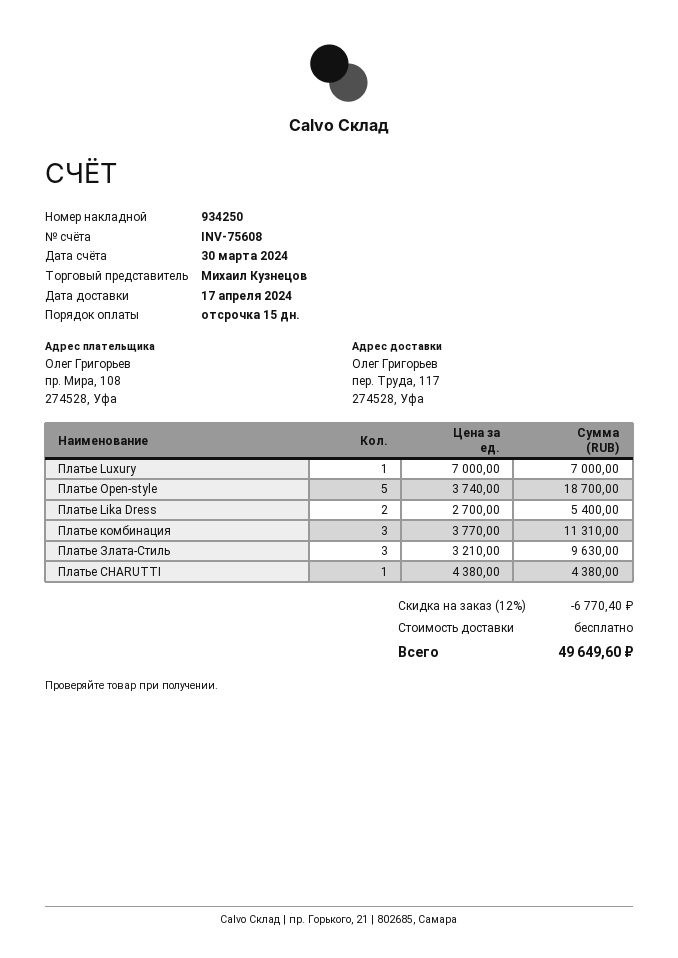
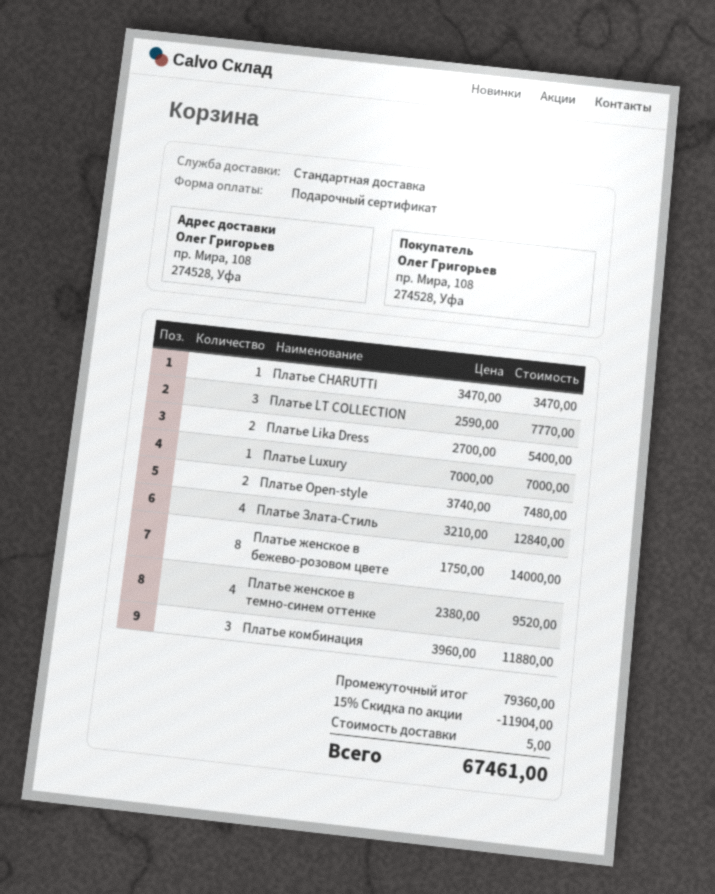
ship to: пер. Труда, 117, 274528, Уфа -> пр. Мира, 108, 274528, Уфа
Платье Open-style: 5 x 3740.00 = 18700.00 -> 2 x 3740.00 = 7480.00
Платье комбинация: 3 x 3770.00 = 11310.00 -> 3 x 3960.00 = 11880.00
Платье Злата-Стиль: 3 x 3210.00 = 9630.00 -> 4 x 3210.00 = 12840.00
Платье CHARUTTI: 1 x 4380.00 = 4380.00 -> 1 x 3470.00 = 3470.00
Платье LT COLLECTION: none -> 3 x 2590.00 = 7770.00
Платье женское в бежево-розовом цвете: none -> 8 x 1750.00 = 14000.00
Платье женское в темно-синем оттенке: none -> 4 x 2380.00 = 9520.00
discount: 12% = 6770.40 -> 15% = 11904.00
shipping: 0.00 -> 5.00
total: 49649.60 -> 67461.00

